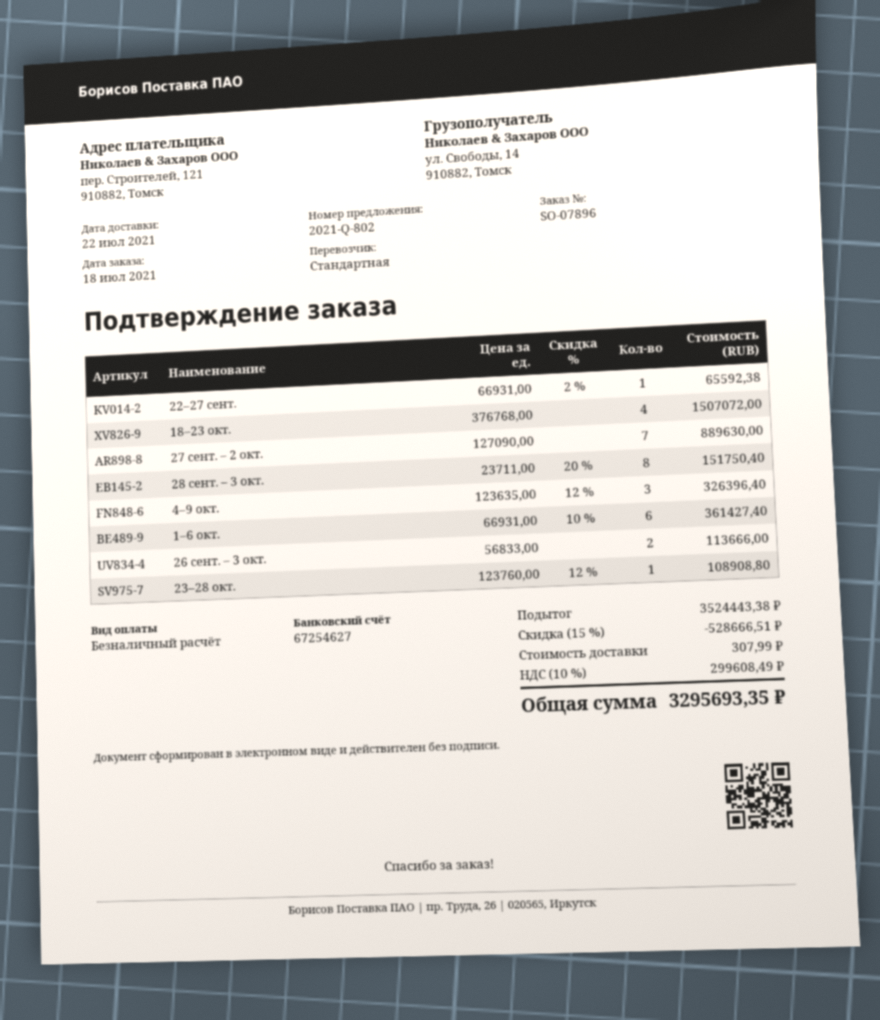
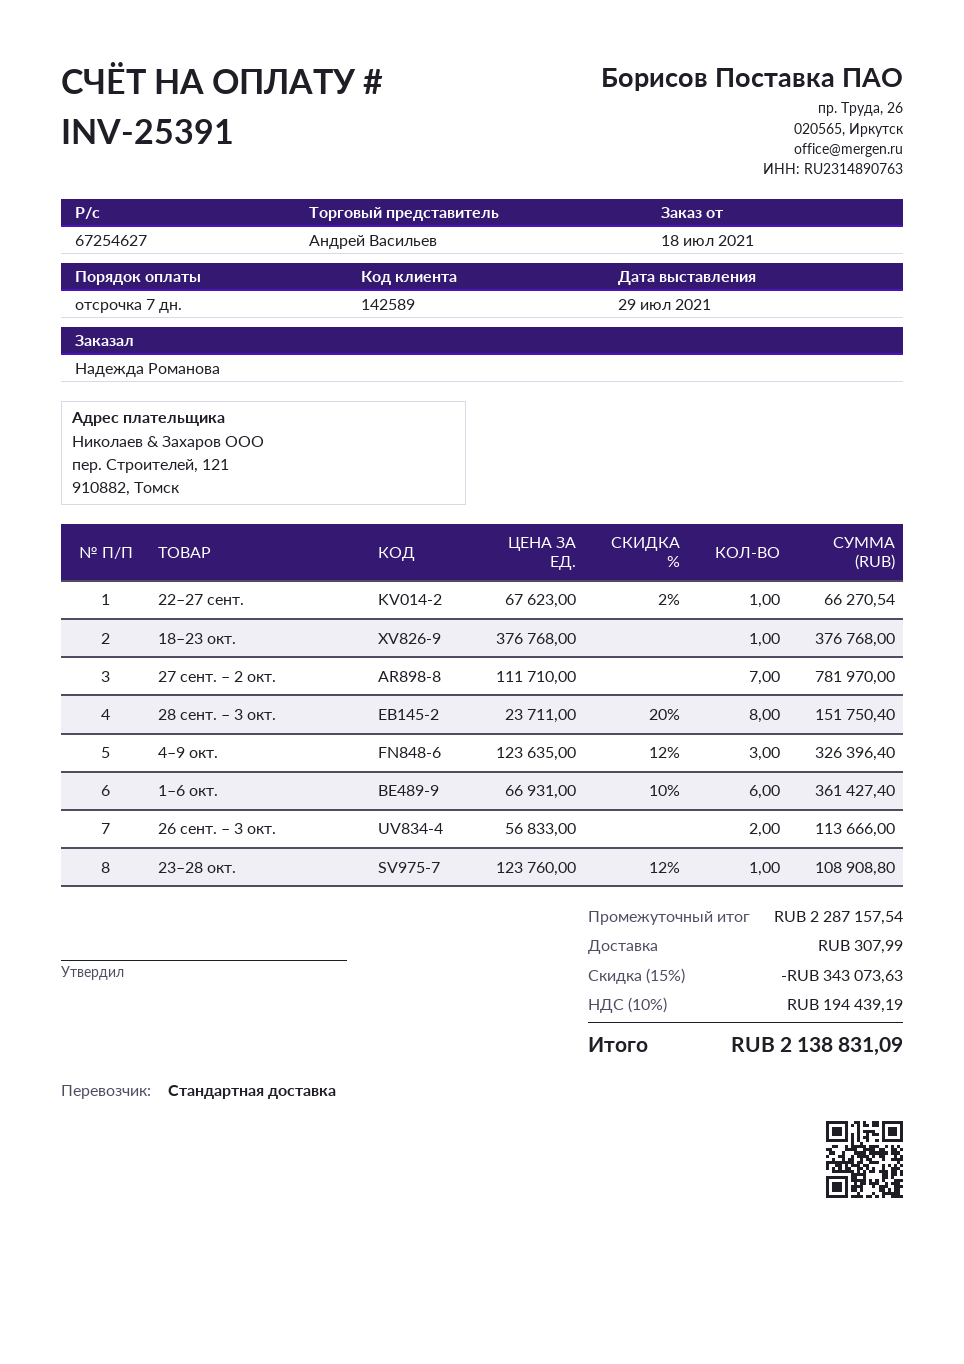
22–27 сент.: 1 x 66931.00 - 2% = 65592.38 -> 1 x 67623.00 - 2% = 66270.54
18–23 окт.: 4 x 376768.00 = 1507072.00 -> 1 x 376768.00 = 376768.00
27 сент. – 2 окт.: 7 x 127090.00 = 889630.00 -> 7 x 111710.00 = 781970.00
subtotal: 3524443.38 -> 2287157.54
discount: 15% = 528666.51 -> 15% = 343073.63
tax: 10% = 299608.49 -> 10% = 194439.19
total: 3295693.35 -> 2138831.09

